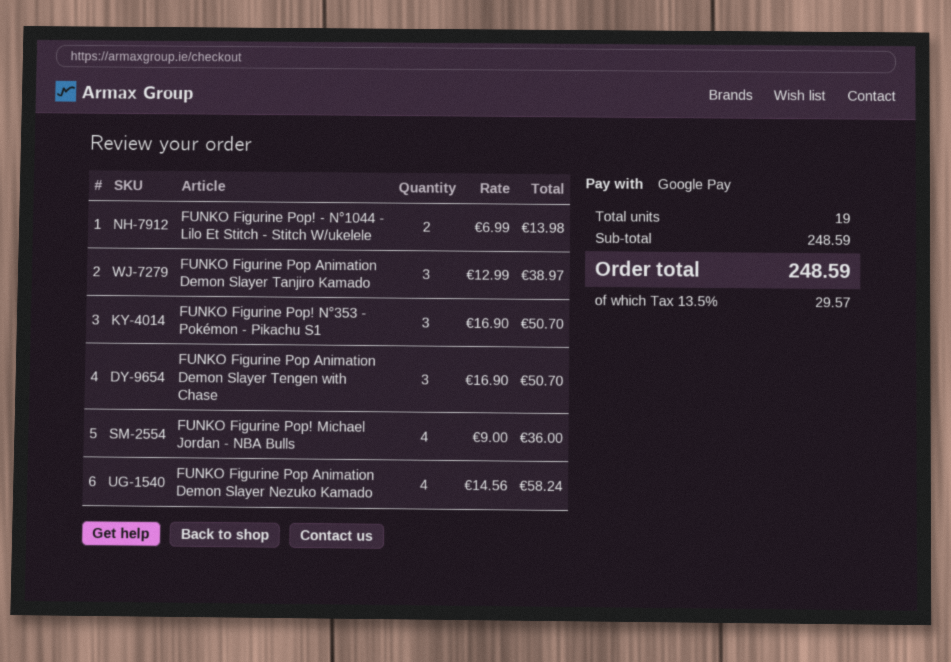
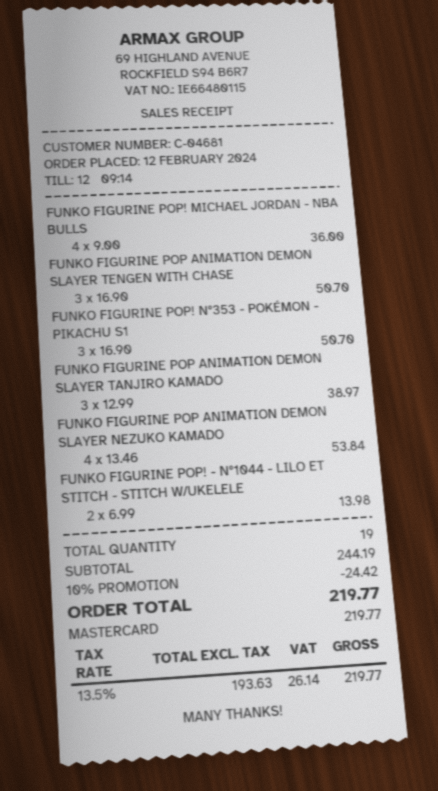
payment method: Google Pay -> Mastercard
FUNKO Figurine Pop Animation Demon Slayer Nezuko Kamado: 4 x 14.56 = 58.24 -> 4 x 13.46 = 53.84
subtotal: 248.59 -> 244.19
discount: none -> 10% = 24.42
tax: 13.5% = 29.57 -> 13.5% = 26.14
total: 248.59 -> 219.77

